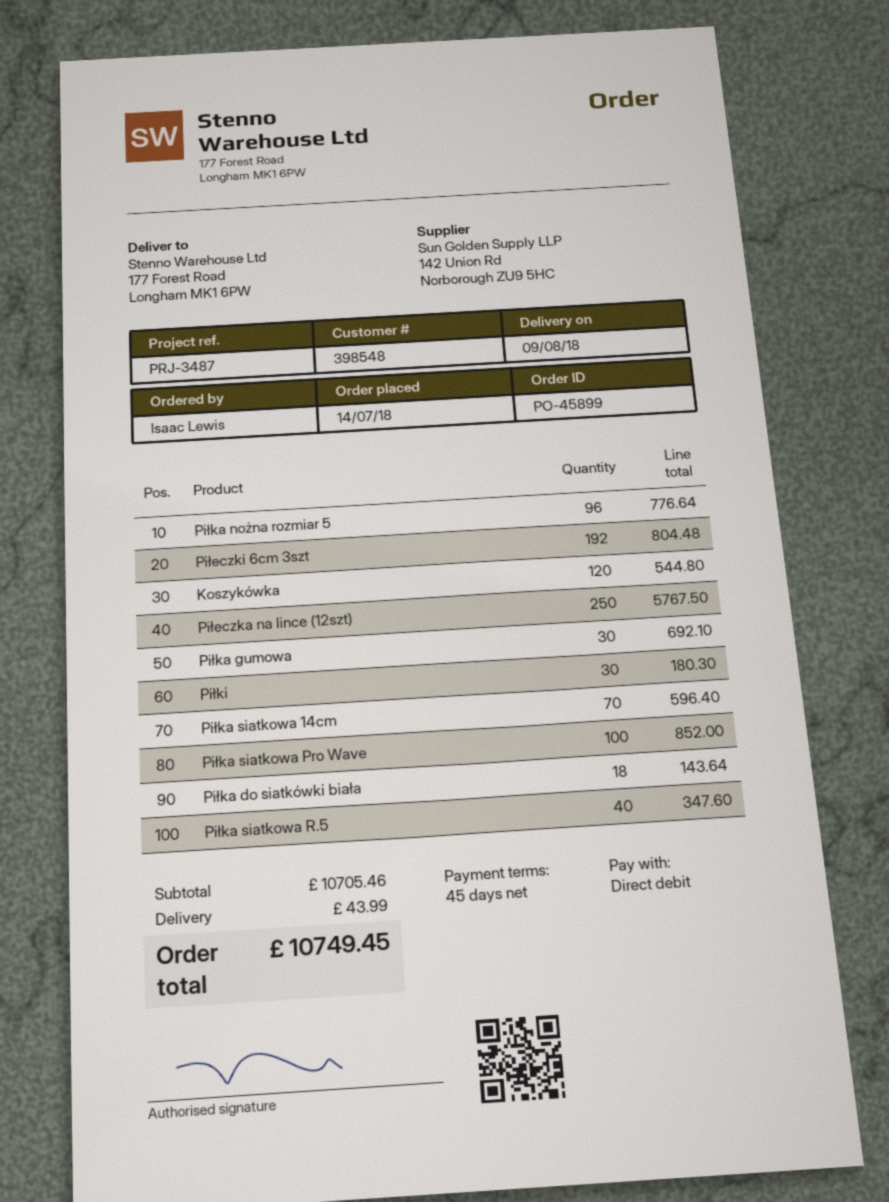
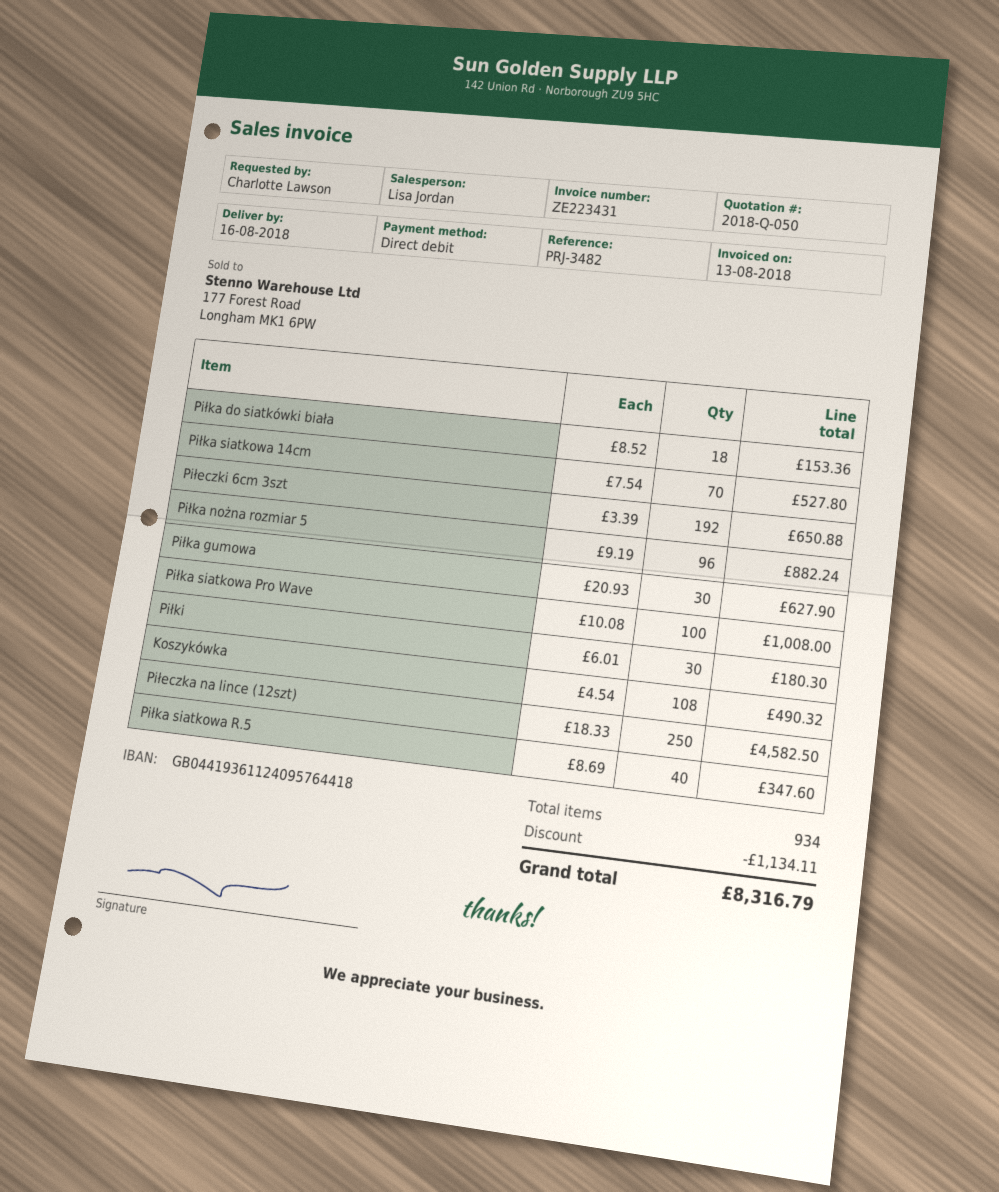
delivery date: 2018-08-09 -> 2018-08-16
reference: PRJ-3487 -> PRJ-3482
ordered by: Isaac Lewis -> Charlotte Lawson
Piłka nożna rozmiar 5: 96 for 776.64 -> 96 for 882.24
Piłeczki 6cm 3szt: 192 for 804.48 -> 192 for 650.88
Koszykówka: 120 for 544.80 -> 108 for 490.32
Piłeczka na lince (12szt): 250 for 5767.50 -> 250 for 4582.50
Piłka gumowa: 30 for 692.10 -> 30 for 627.90
Piłka siatkowa 14cm: 70 for 596.40 -> 70 for 527.80
Piłka siatkowa Pro Wave: 100 for 852.00 -> 100 for 1008.00
Piłka do siatkówki biała: 18 for 143.64 -> 18 for 153.36
discount: none -> 1134.11
shipping: 43.99 -> none
total: 10749.45 -> 8316.79

